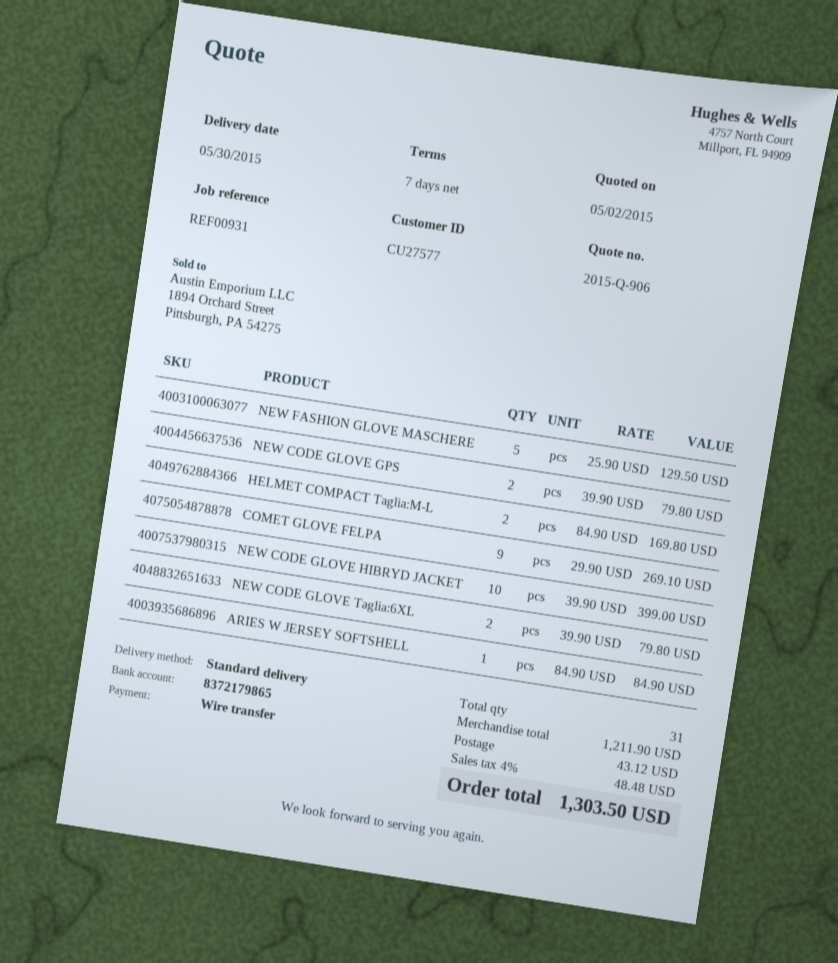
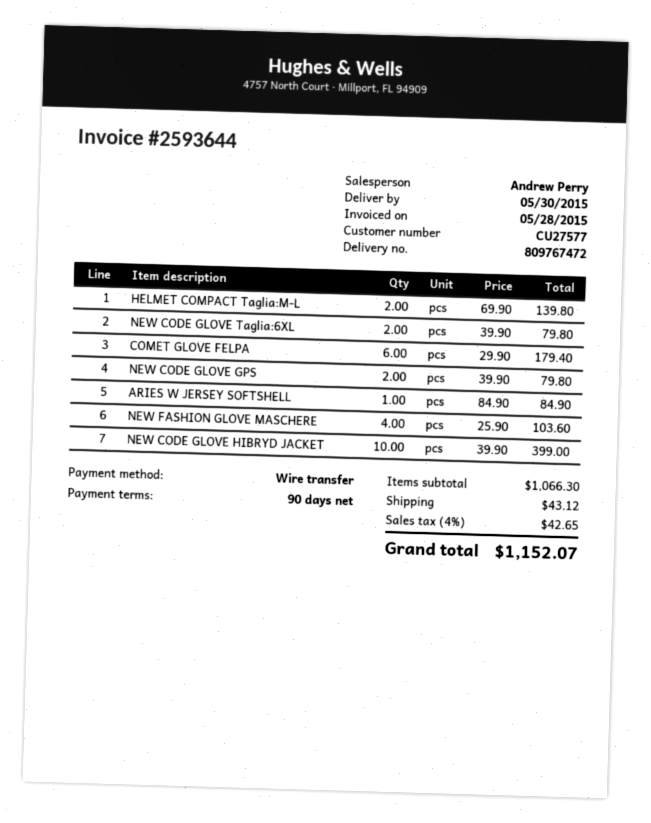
payment terms: 7 days -> 90 days
NEW FASHION GLOVE MASCHERE: 5 x 25.90 = 129.50 -> 4 x 25.90 = 103.60
HELMET COMPACT Taglia:M-L: 2 x 84.90 = 169.80 -> 2 x 69.90 = 139.80
COMET GLOVE FELPA: 9 x 29.90 = 269.10 -> 6 x 29.90 = 179.40
subtotal: 1211.90 -> 1066.30
tax: 4% = 48.48 -> 4% = 42.65
total: 1303.50 -> 1152.07

